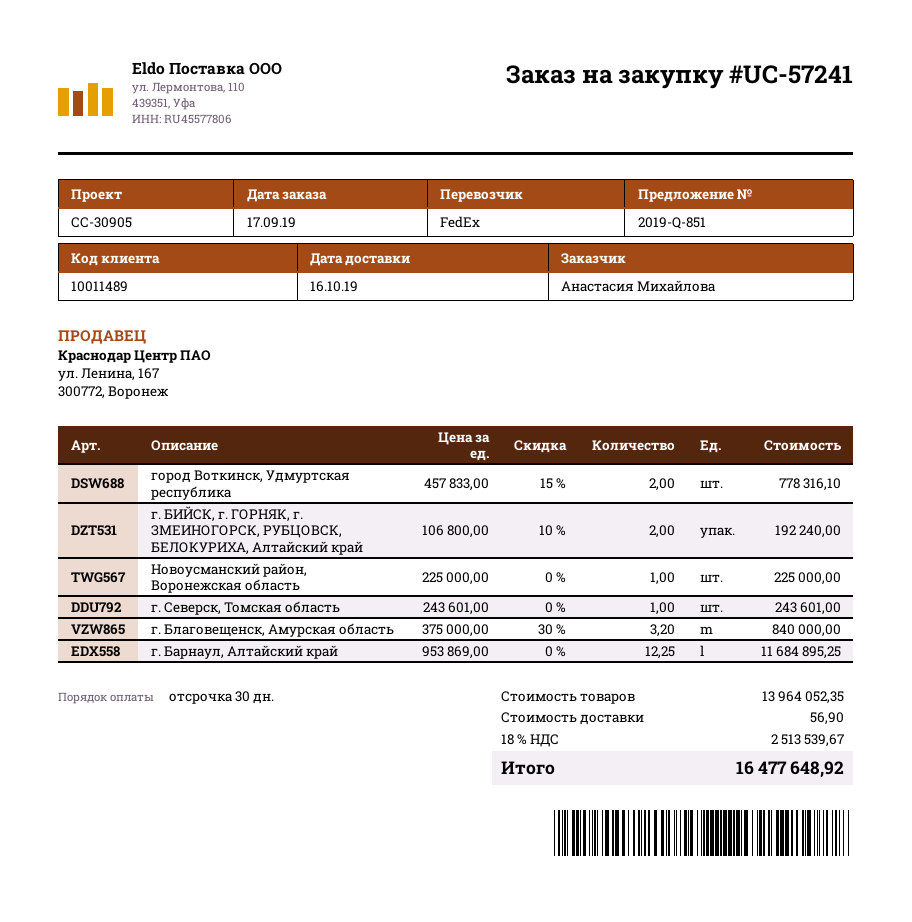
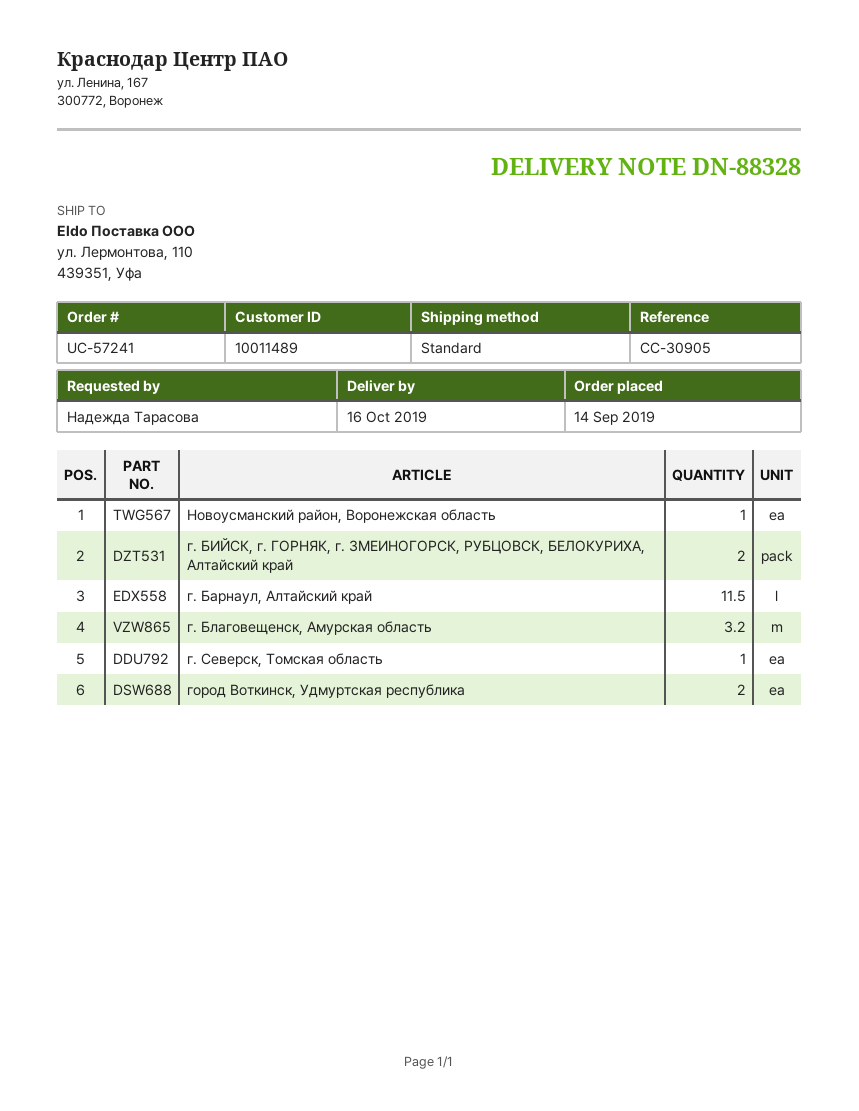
order date: 2019-09-17 -> 2019-09-14
ordered by: Анастасия Михайлова -> Надежда Тарасова
shipping method: FedEx -> standard
г. Барнаул, Алтайский край: 12.25 -> 11.5

